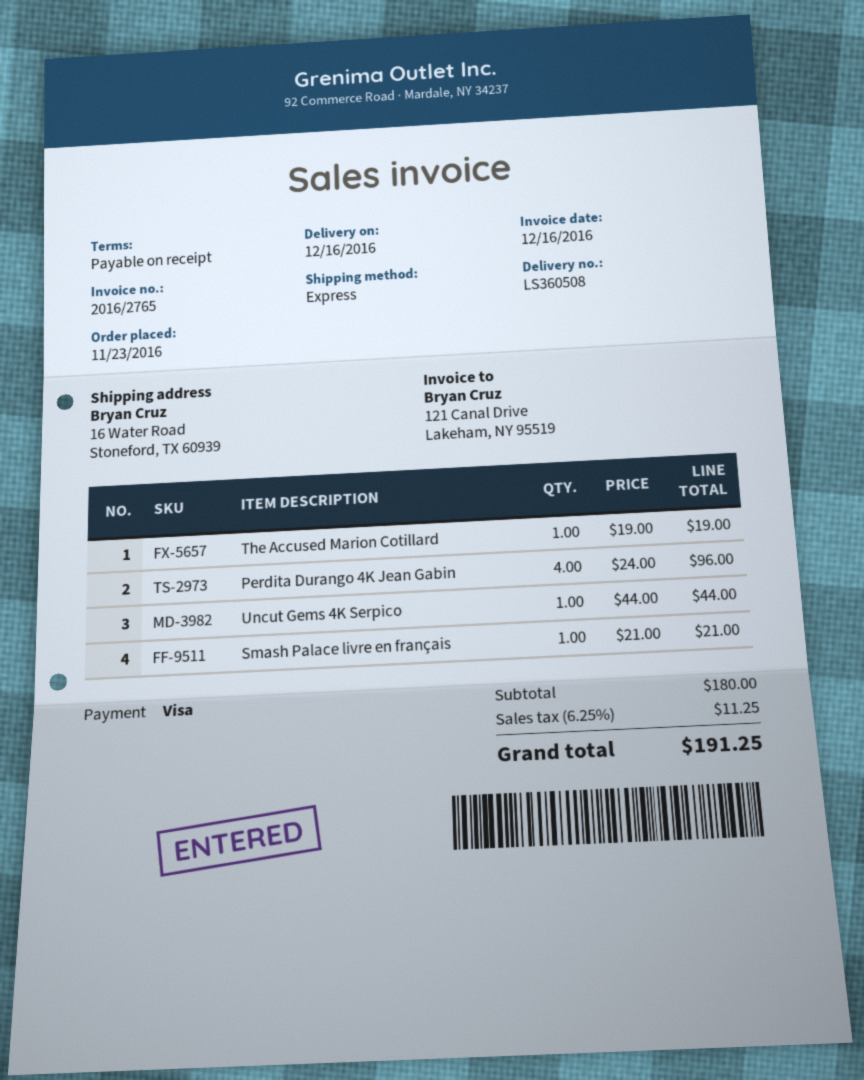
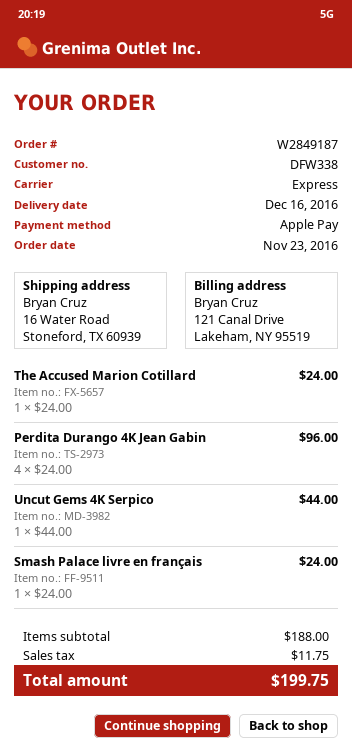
payment method: Visa -> Apple Pay
The Accused Marion Cotillard: 1 x 19.00 = 19.00 -> 1 x 24.00 = 24.00
Smash Palace livre en français: 1 x 21.00 = 21.00 -> 1 x 24.00 = 24.00
subtotal: 180.00 -> 188.00
tax: 11.25 -> 11.75
total: 191.25 -> 199.75

